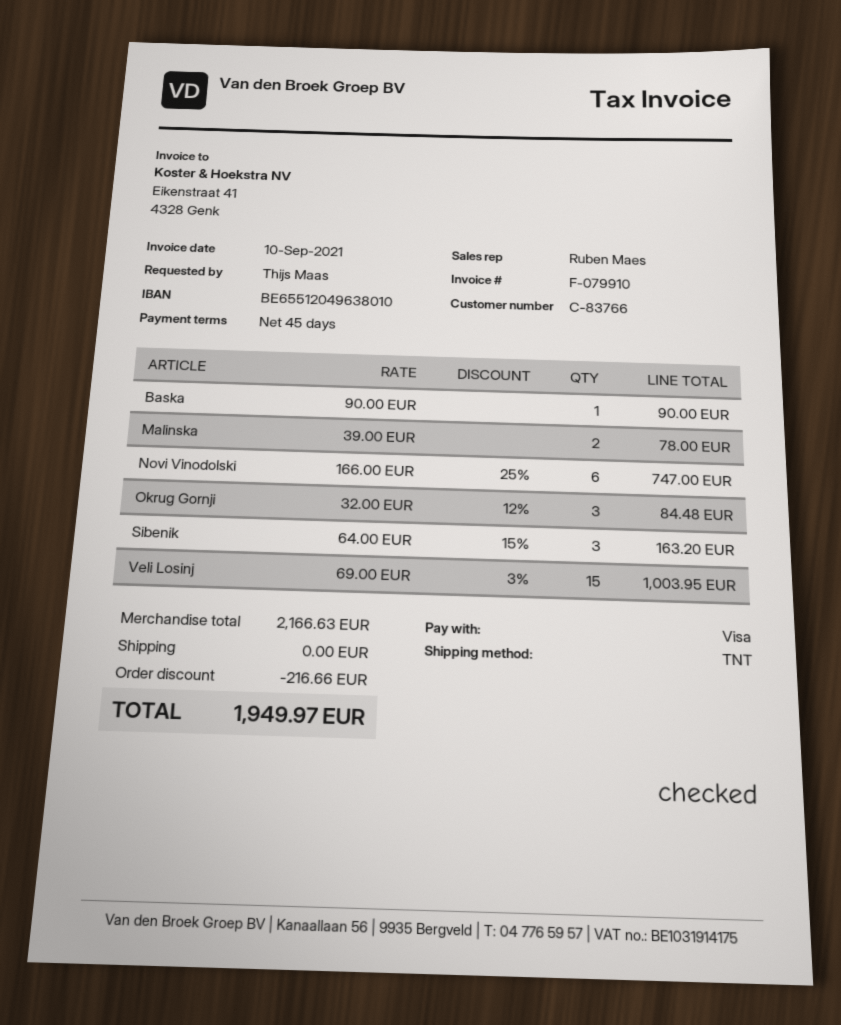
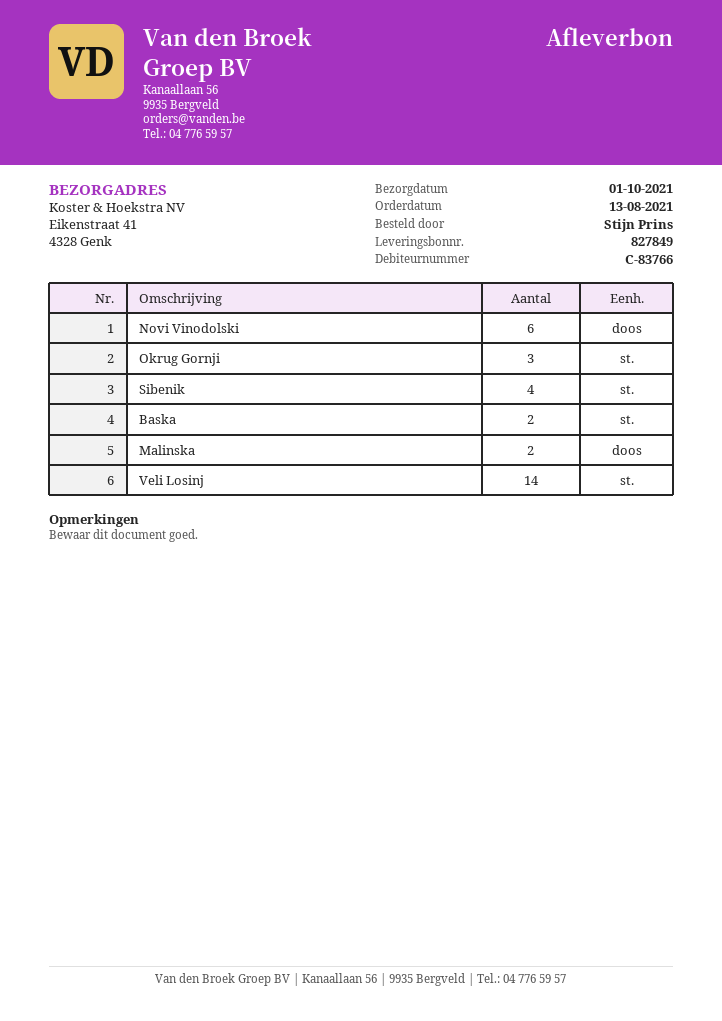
ordered by: Thijs Maas -> Stijn Prins
Baska: 1 -> 2
Sibenik: 3 -> 4
Veli Losinj: 15 -> 14

